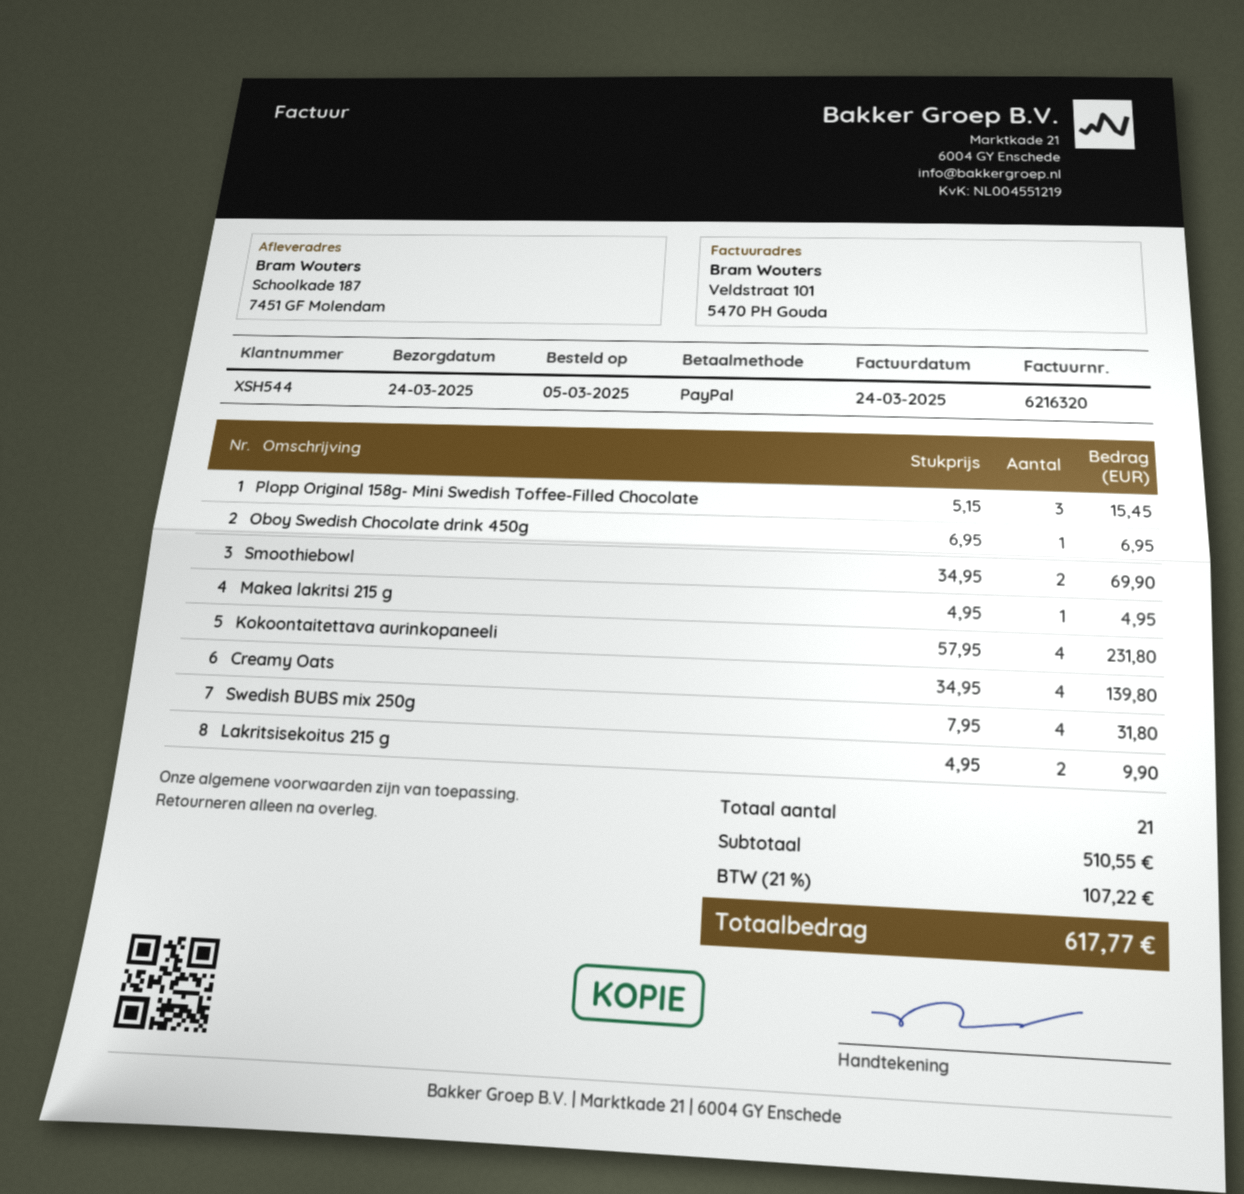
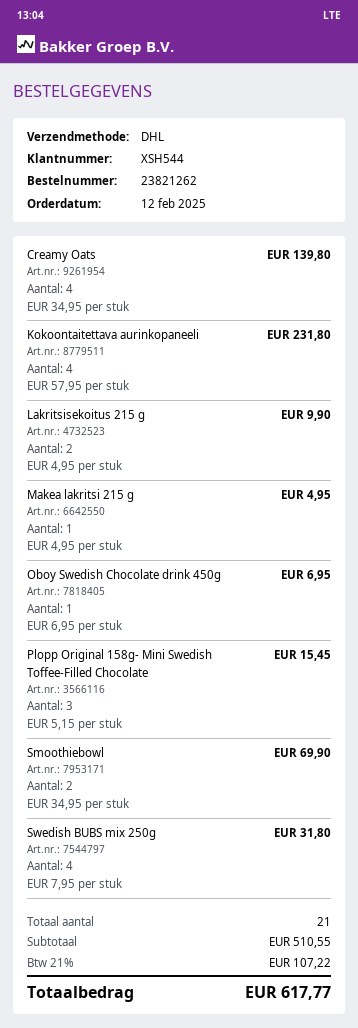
order date: 2025-03-05 -> 2025-02-12

